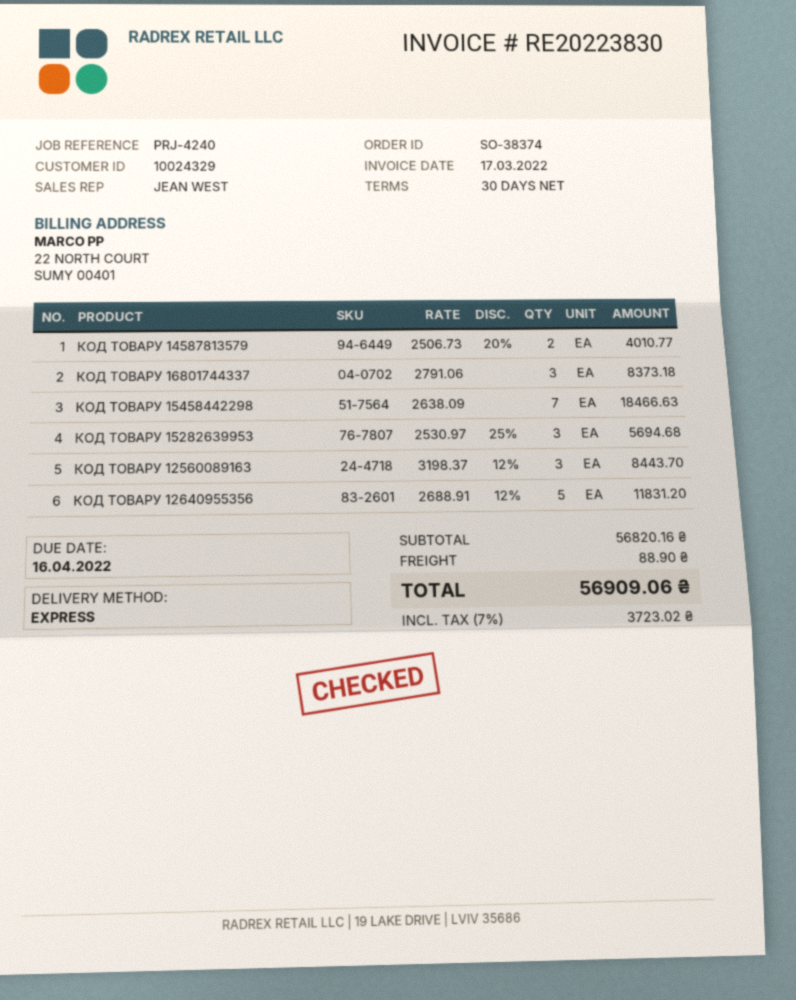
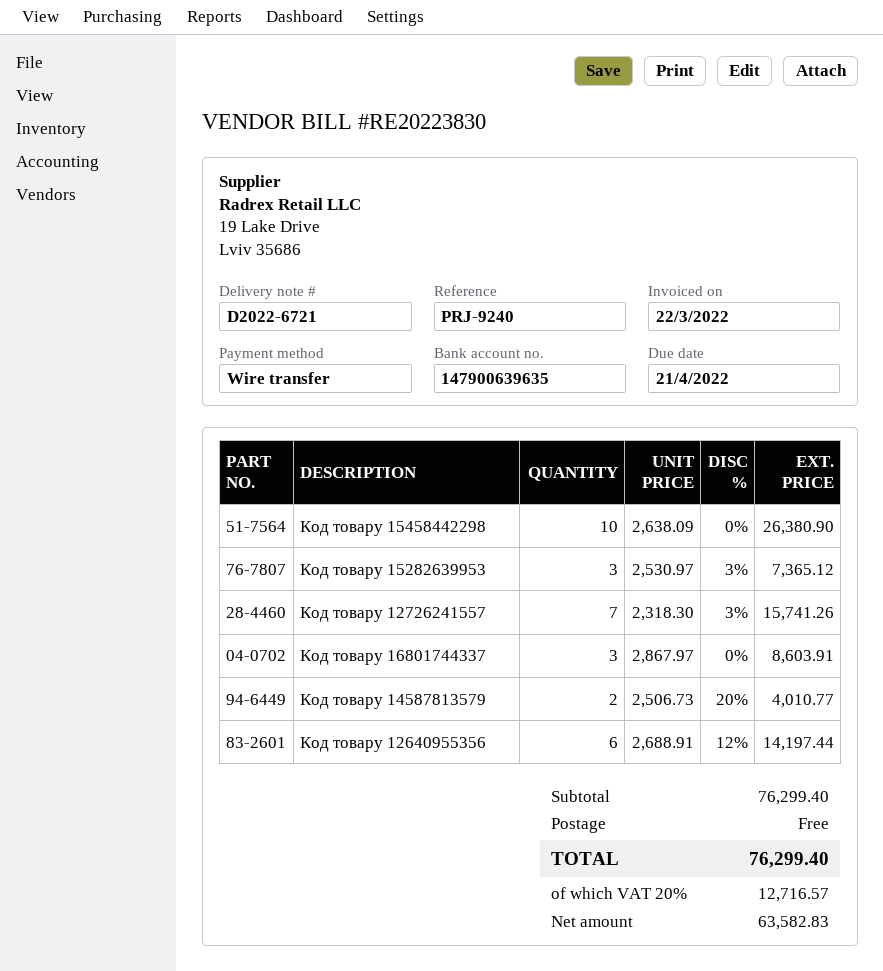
invoice date: 2022-03-17 -> 2022-03-22
due date: 2022-04-16 -> 2022-04-21
reference: PRJ-4240 -> PRJ-9240
КОД ТОВАРУ 16801744337: 3 x 2791.06 = 8373.18 -> 3 x 2867.97 = 8603.91
КОД ТОВАРУ 15458442298: 7 x 2638.09 = 18466.63 -> 10 x 2638.09 = 26380.90
КОД ТОВАРУ 15282639953: 3 x 2530.97 - 25% = 5694.68 -> 3 x 2530.97 - 3% = 7365.12
КОД ТОВАРУ 12560089163: 3 x 3198.37 - 12% = 8443.70 -> none
КОД ТОВАРУ 12640955356: 5 x 2688.91 - 12% = 11831.20 -> 6 x 2688.91 - 12% = 14197.44
Код товару 12726241557: none -> 7 x 2318.30 - 3% = 15741.26
subtotal: 56820.16 -> 76299.40
shipping: 88.90 -> 0.00
tax: 7% = 3723.02 -> 20% = 12716.57
total: 56909.06 -> 76299.40

